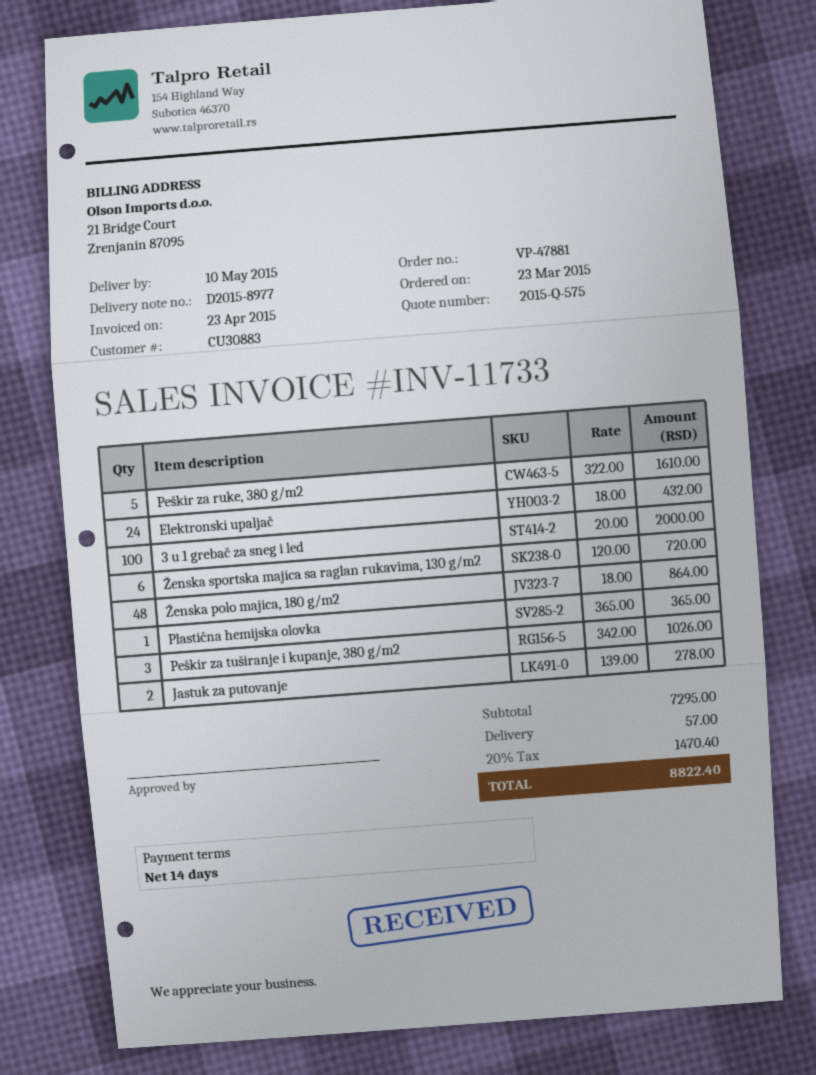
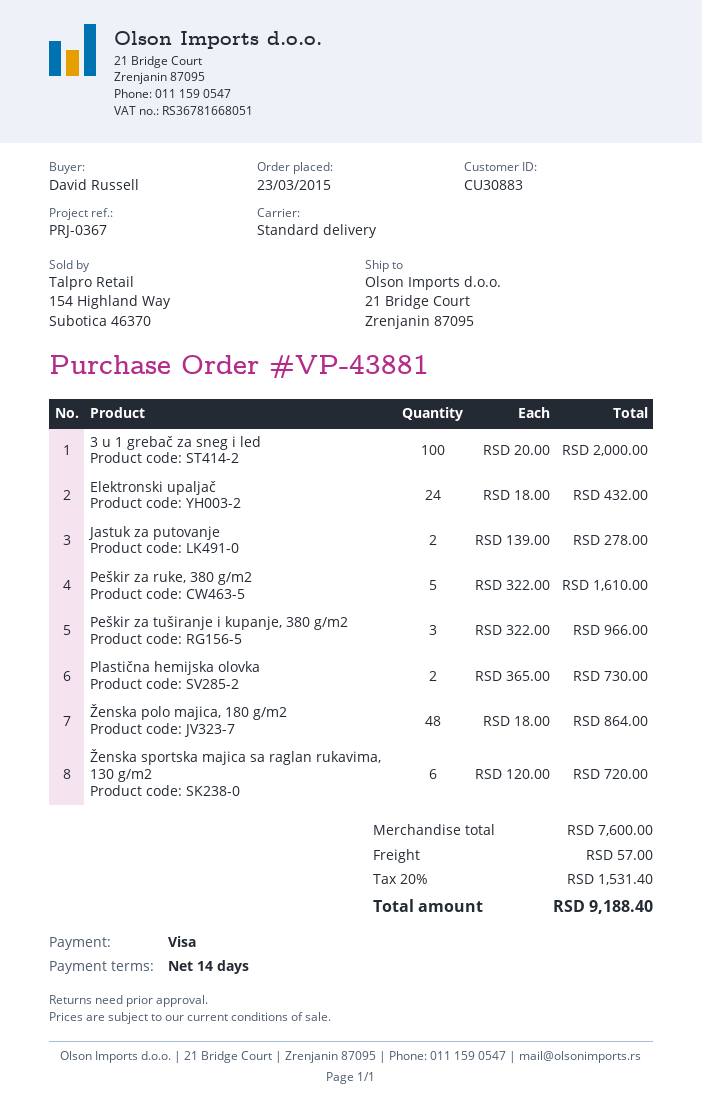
order number: VP-47881 -> VP-43881
Plastična hemijska olovka: 1 x 365.00 = 365.00 -> 2 x 365.00 = 730.00
Peškir za tuširanje i kupanje, 380 g/m2: 3 x 342.00 = 1026.00 -> 3 x 322.00 = 966.00
subtotal: 7295.00 -> 7600.00
tax: 20% = 1470.40 -> 20% = 1531.40
total: 8822.40 -> 9188.40

